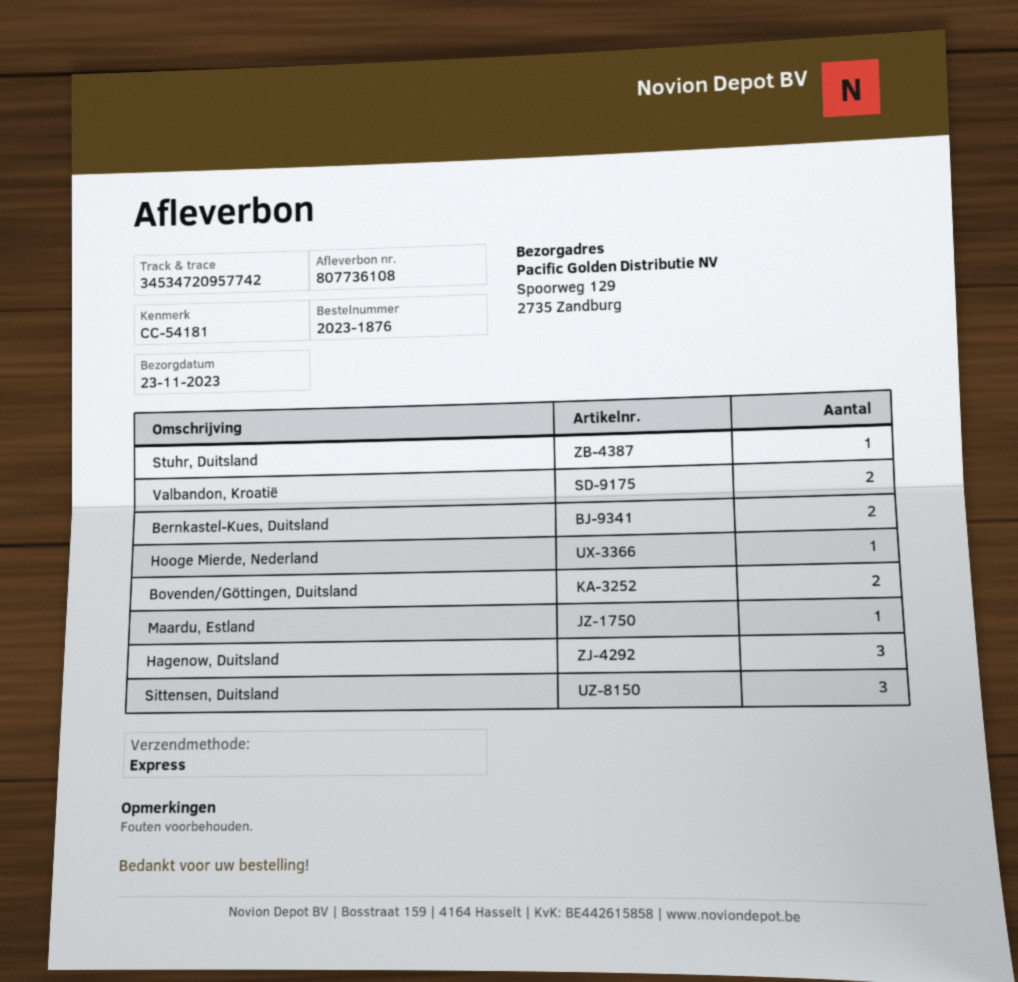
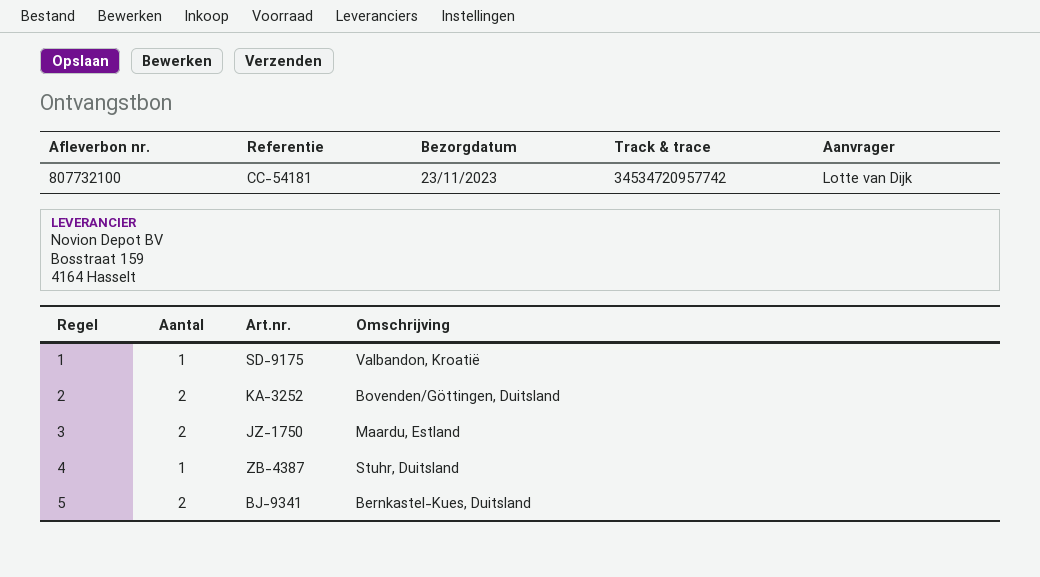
delivery note number: 807736108 -> 807732100
Valbandon, Kroatië: 2 -> 1
Hooge Mierde, Nederland: 1 -> none
Maardu, Estland: 1 -> 2
Hagenow, Duitsland: 3 -> none
Sittensen, Duitsland: 3 -> none

